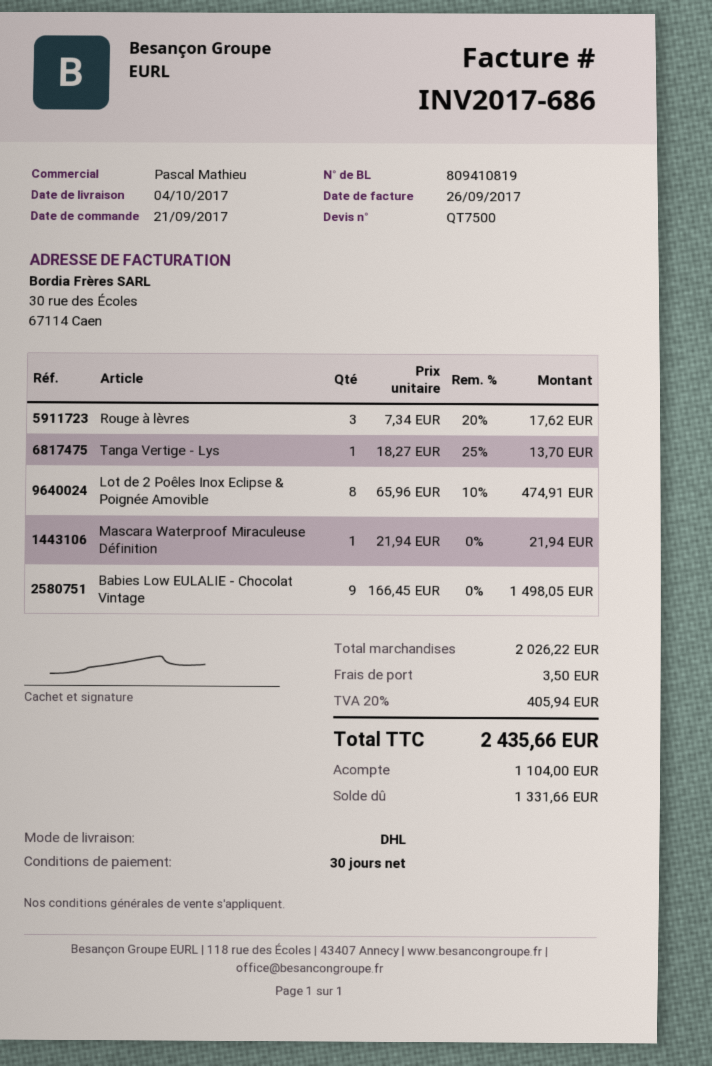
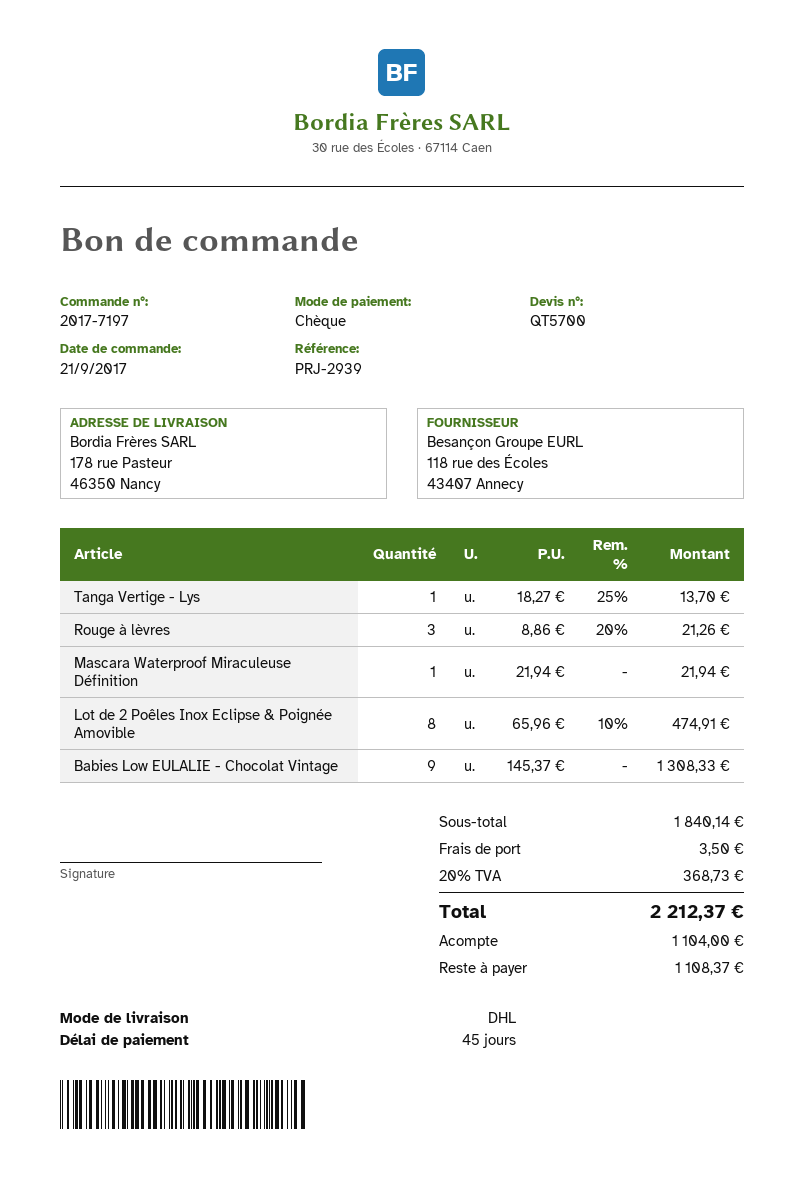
quote number: QT7500 -> QT5700
payment terms: 30 days -> 45 days
Rouge à lèvres: 3 x 7.34 - 20% = 17.62 -> 3 x 8.86 - 20% = 21.26
Babies Low EULALIE - Chocolat Vintage: 9 x 166.45 = 1498.05 -> 9 x 145.37 = 1308.33
subtotal: 2026.22 -> 1840.14
tax: 20% = 405.94 -> 20% = 368.73
total: 2435.66 -> 2212.37
balance: 1331.66 -> 1108.37

